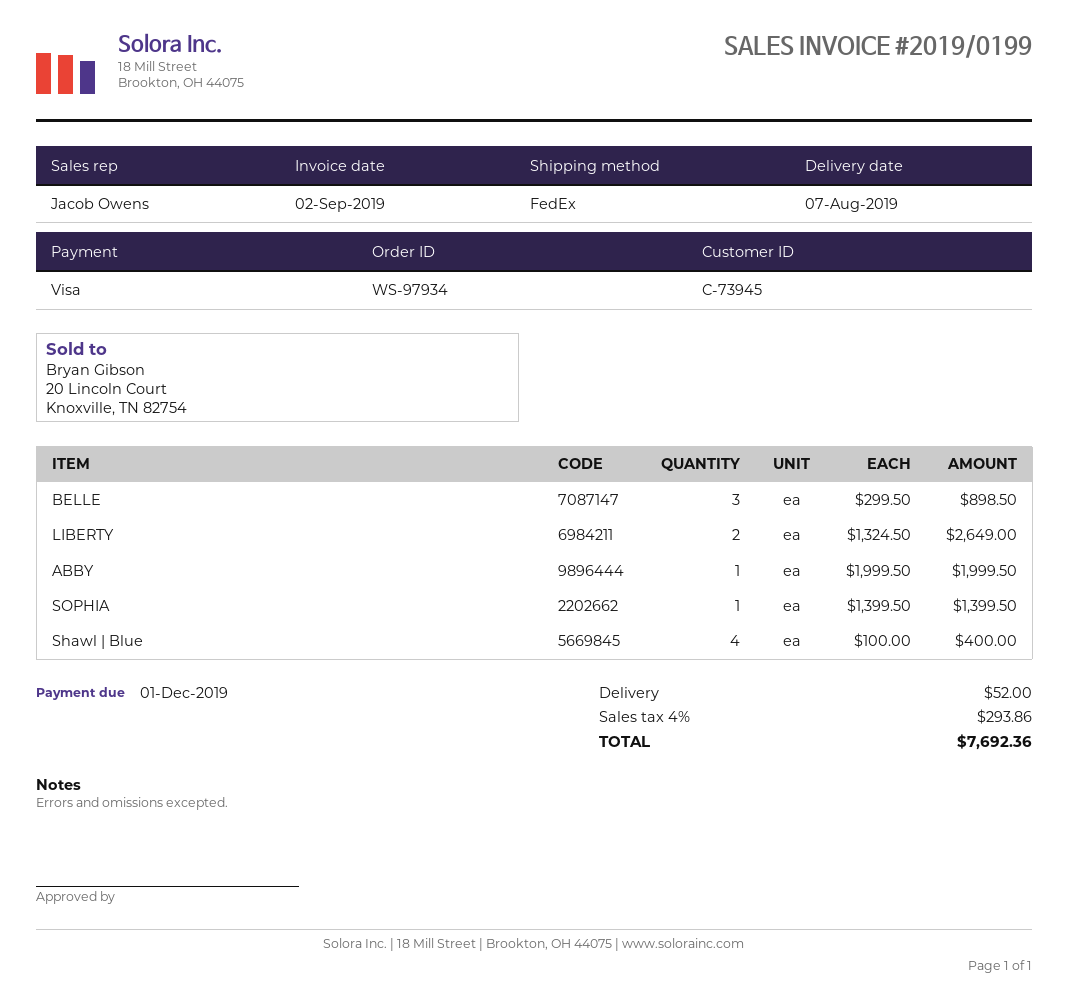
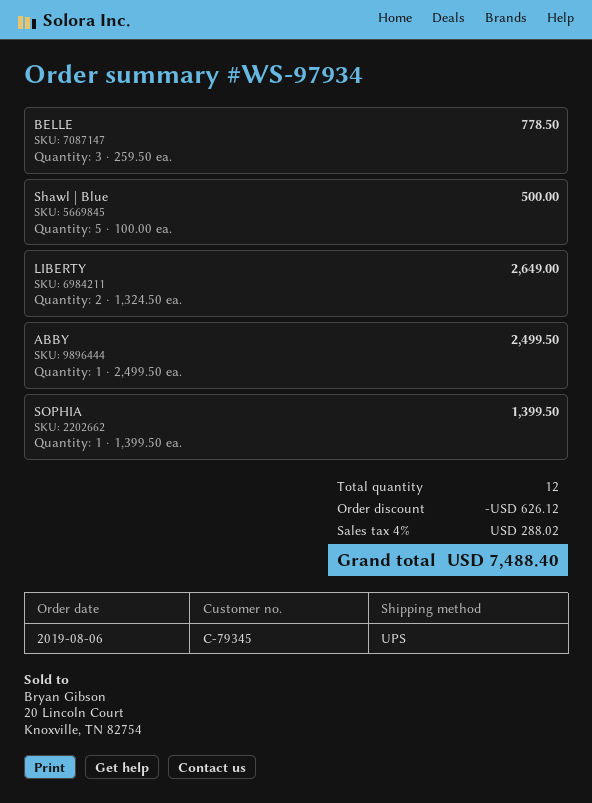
customer number: C-73945 -> C-79345
shipping method: FedEx -> UPS
BELLE: 3 x 299.50 = 898.50 -> 3 x 259.50 = 778.50
ABBY: 1 x 1999.50 = 1999.50 -> 1 x 2499.50 = 2499.50
Shawl | Blue: 4 x 100.00 = 400.00 -> 5 x 100.00 = 500.00
discount: none -> 626.12
shipping: 52.00 -> none
tax: 4% = 293.86 -> 4% = 288.02
total: 7692.36 -> 7488.40

